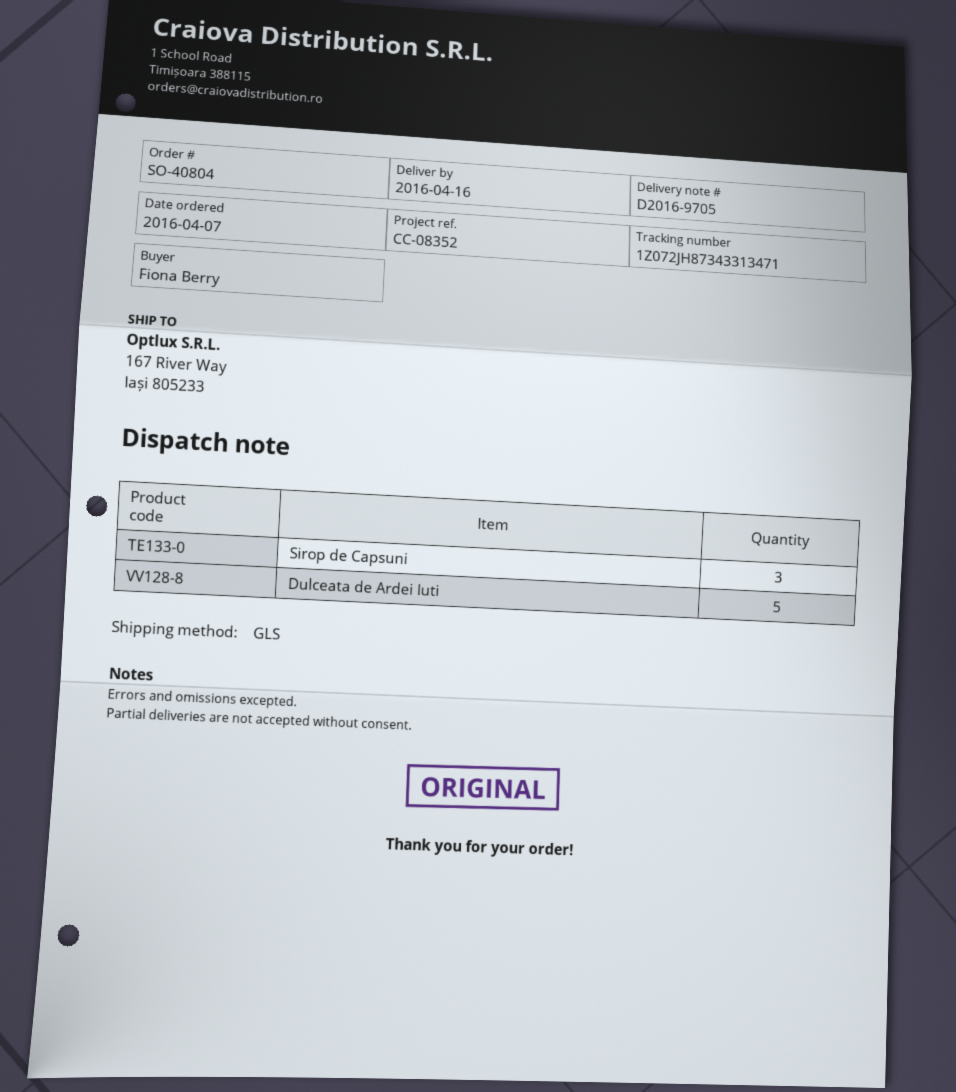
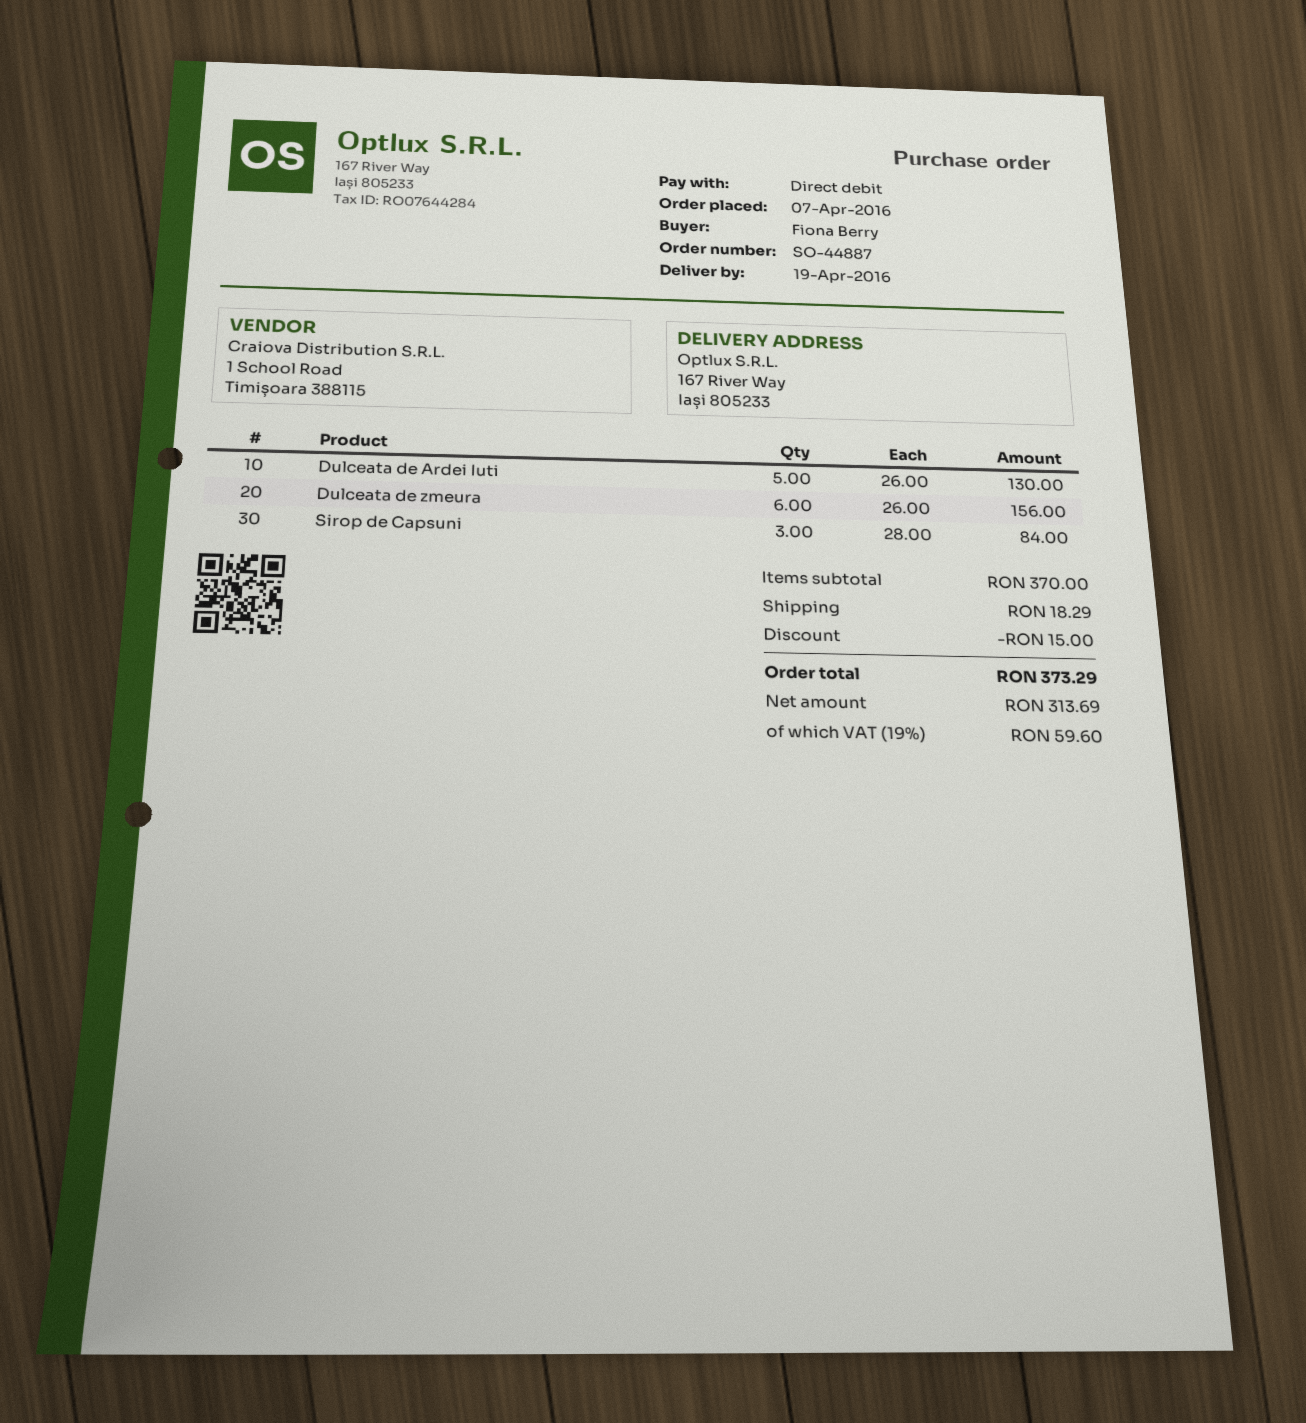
order number: SO-40804 -> SO-44887
delivery date: 2016-04-16 -> 2016-04-19
Dulceata de zmeura: none -> 6

